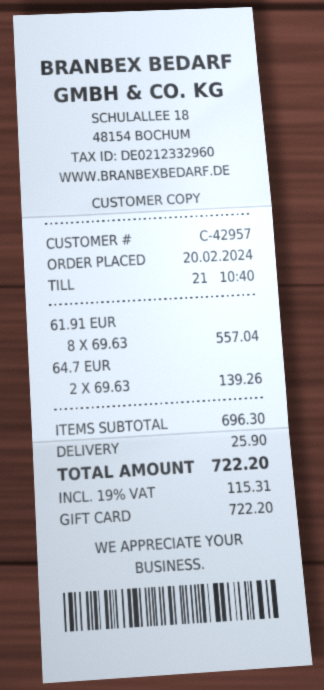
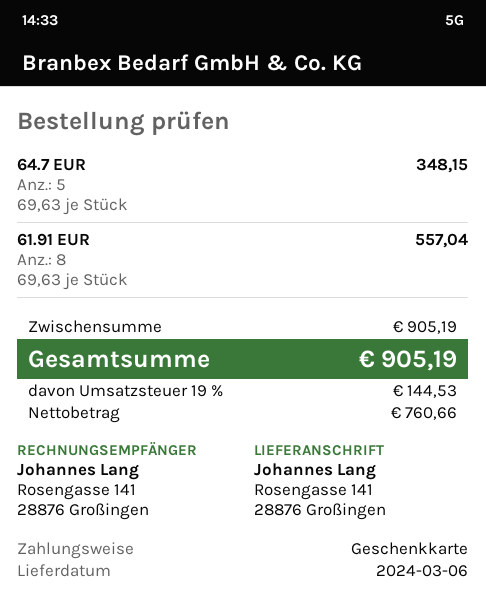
64.7 EUR: 2 x 69.63 = 139.26 -> 5 x 69.63 = 348.15
subtotal: 696.30 -> 905.19
shipping: 25.90 -> none
tax: 19% = 115.31 -> 19% = 144.53
total: 722.20 -> 905.19

